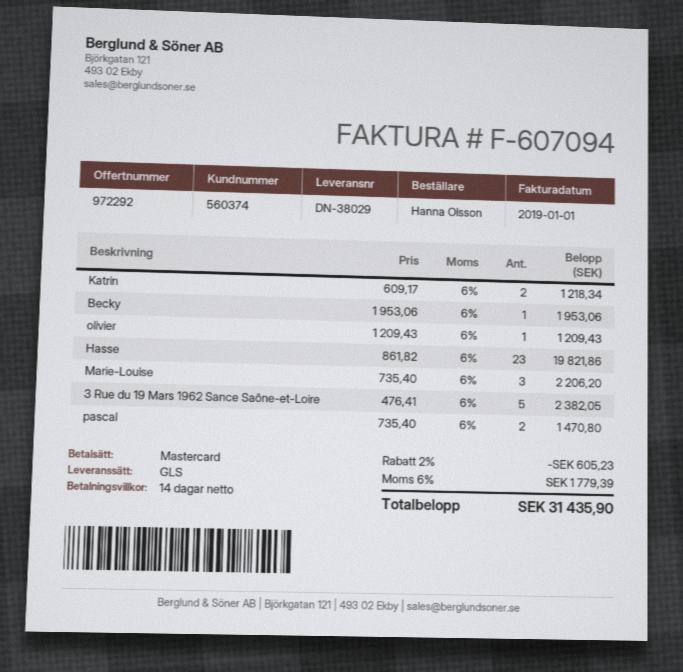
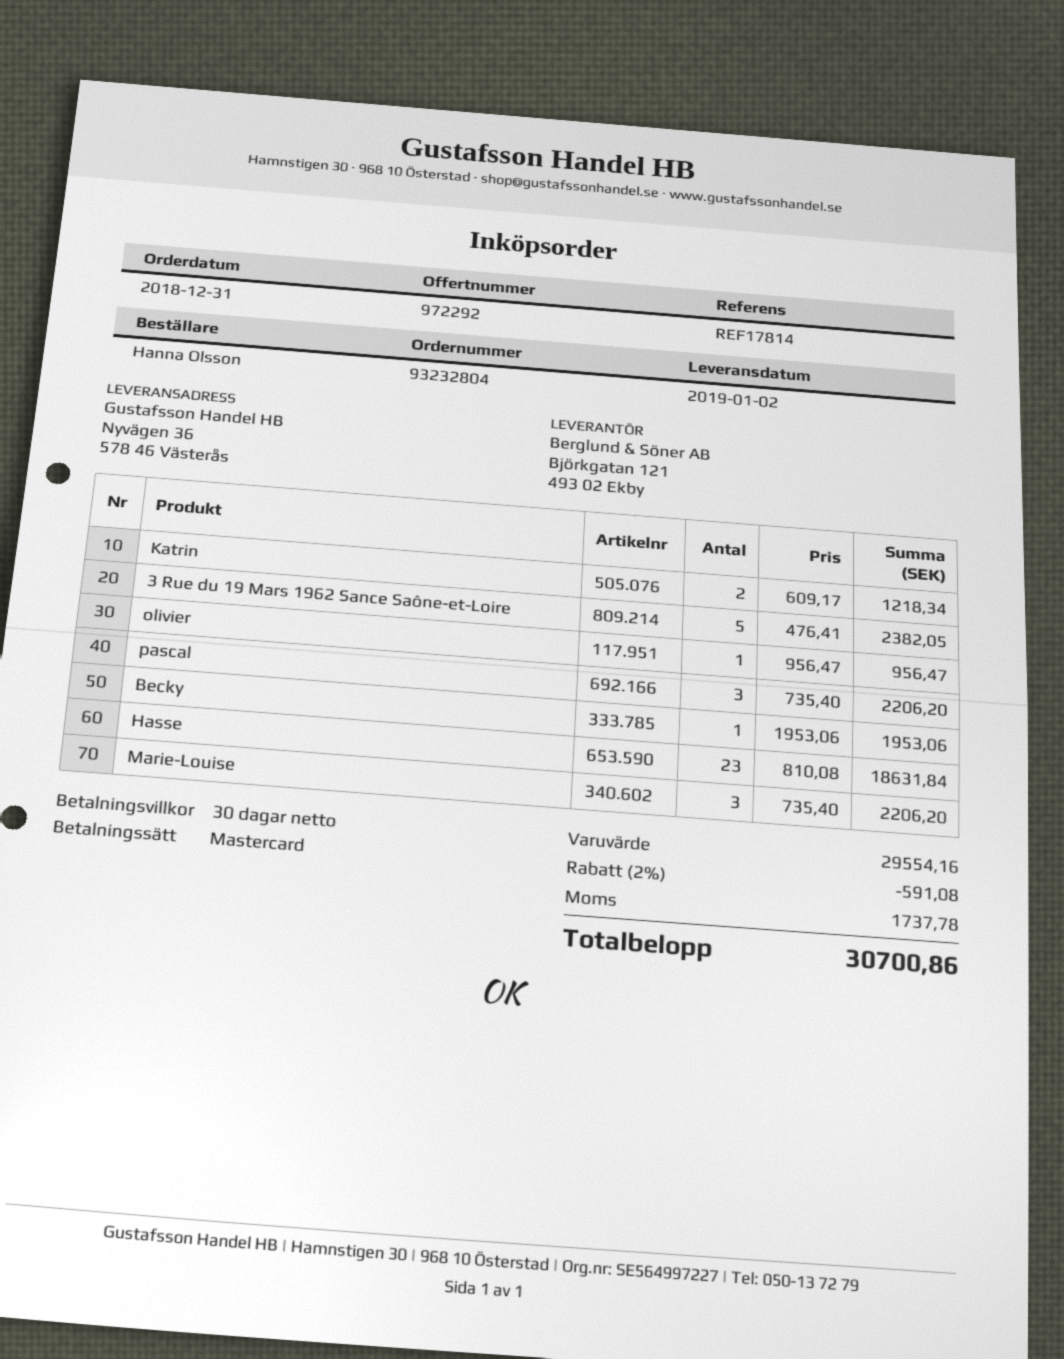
payment terms: 14 days -> 30 days
olivier: 1 x 1209.43 = 1209.43 -> 1 x 956.47 = 956.47
Hasse: 23 x 861.82 = 19821.86 -> 23 x 810.08 = 18631.84
pascal: 2 x 735.40 = 1470.80 -> 3 x 735.40 = 2206.20
discount: 2% = 605.23 -> 2% = 591.08
tax: 1779.39 -> 1737.78
total: 31435.90 -> 30700.86

